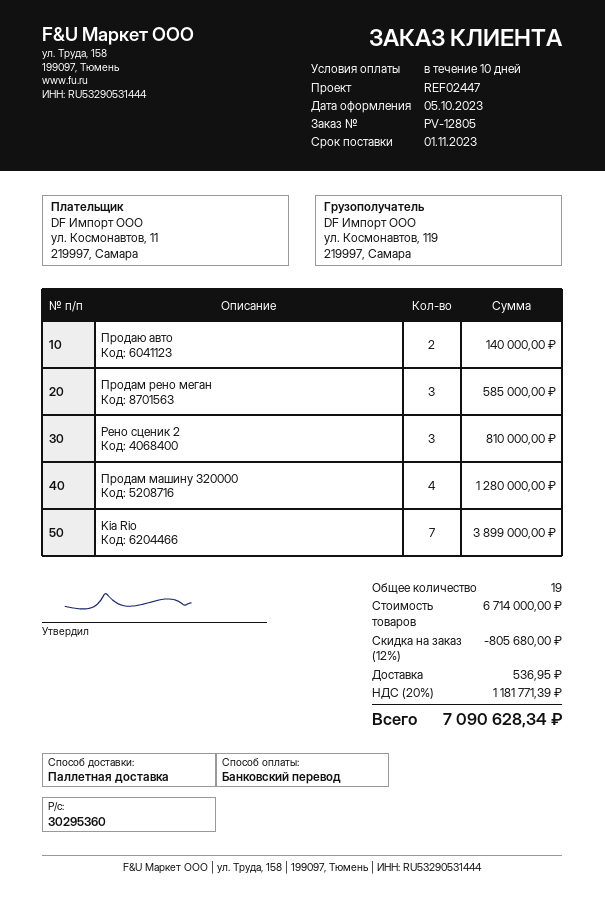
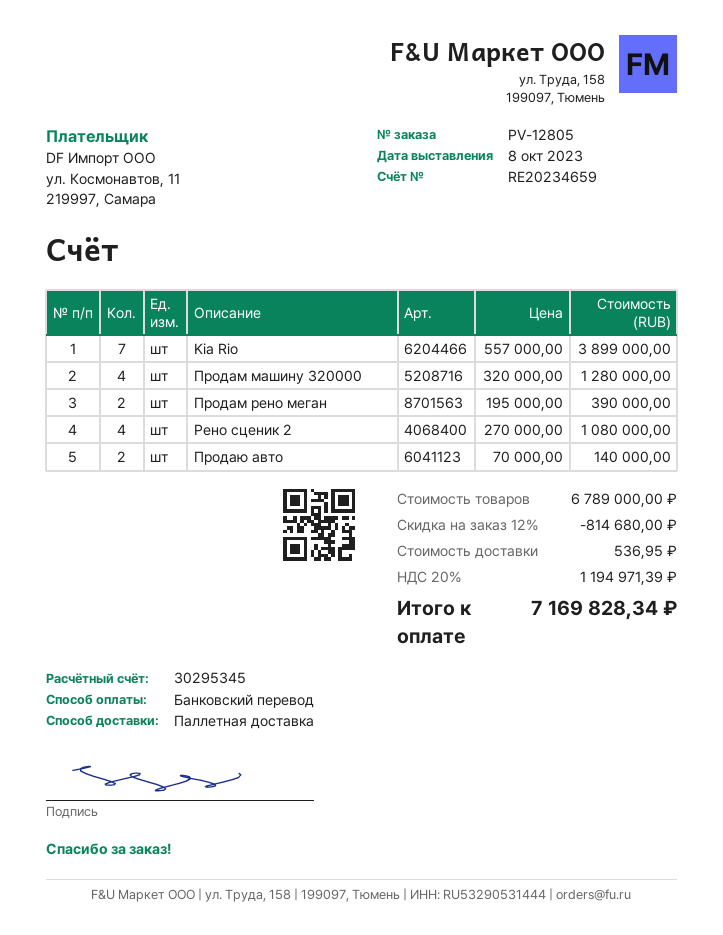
bank account: 30295360 -> 30295345
Продам рено меган: 3 for 585000.00 -> 2 for 390000.00
Рено сценик 2: 3 for 810000.00 -> 4 for 1080000.00
subtotal: 6714000.00 -> 6789000.00
discount: 12% = 805680.00 -> 12% = 814680.00
tax: 20% = 1181771.39 -> 20% = 1194971.39
total: 7090628.34 -> 7169828.34

